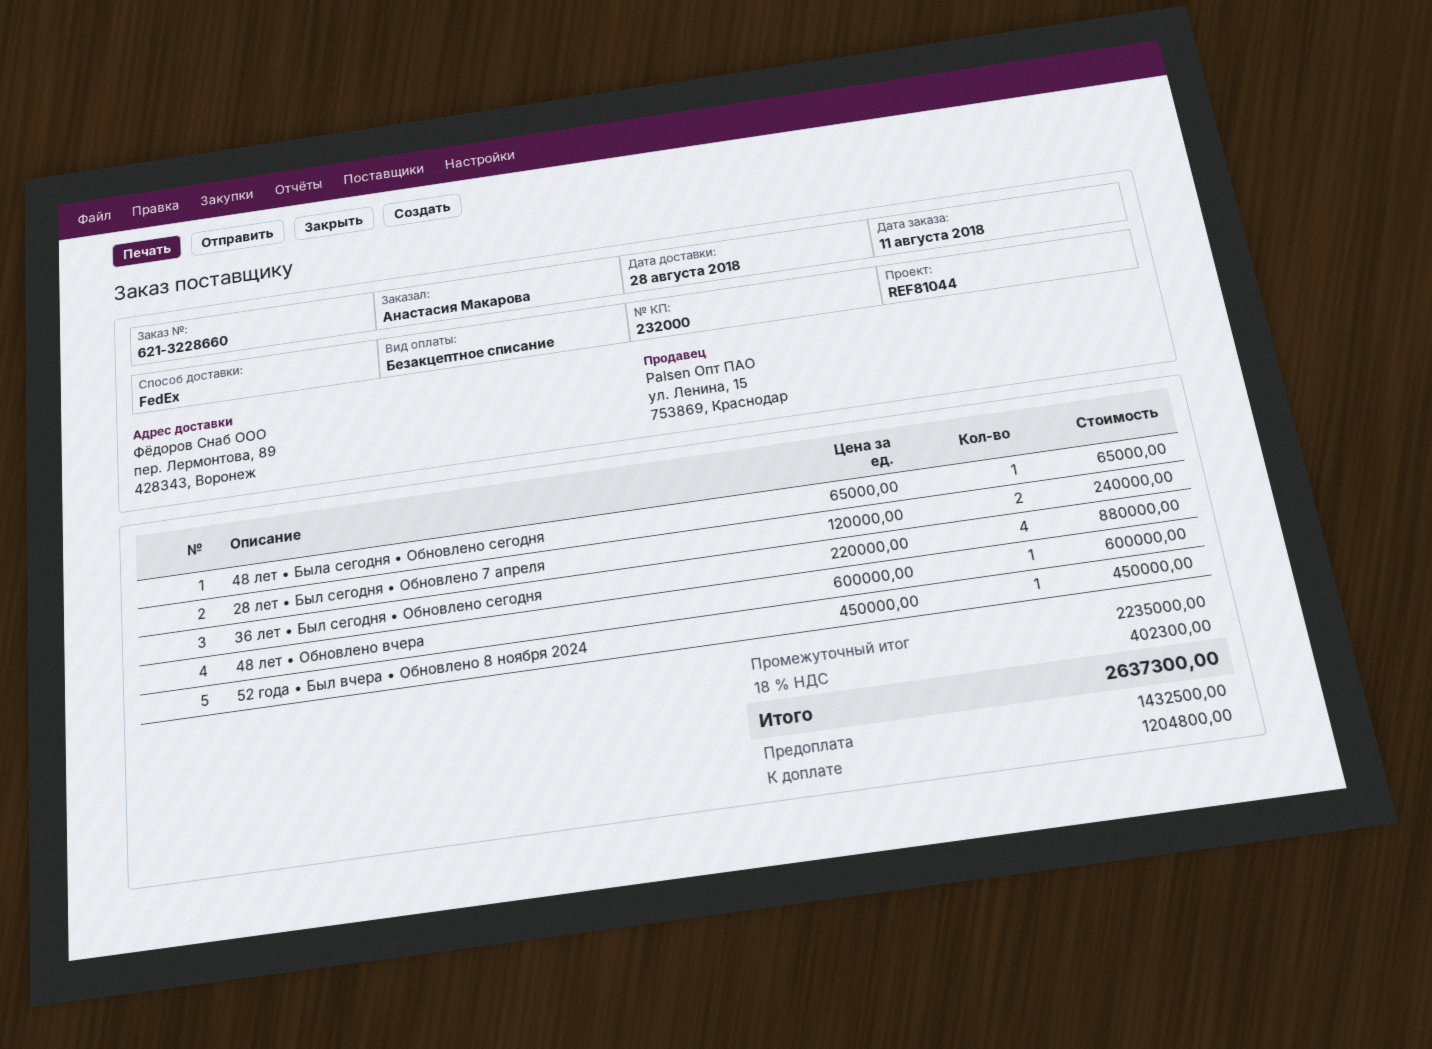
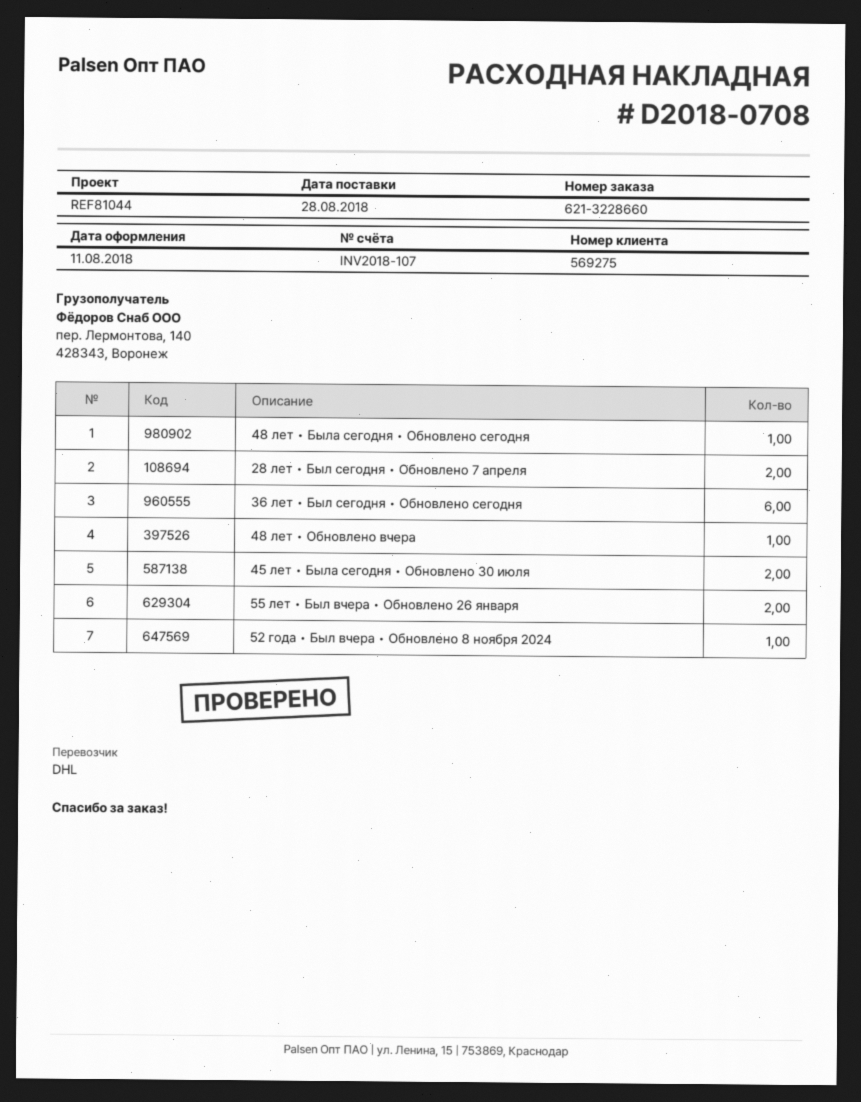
shipping method: FedEx -> DHL
ship to: пер. Лермонтова, 89, 428343, Воронеж -> пер. Лермонтова, 140, 428343, Воронеж
36 лет • Был сегодня • Обновлено сегодня: 4 -> 6
45 лет • Была сегодня • Обновлено 30 июля: none -> 2
55 лет • Был вчера • Обновлено 26 января: none -> 2

